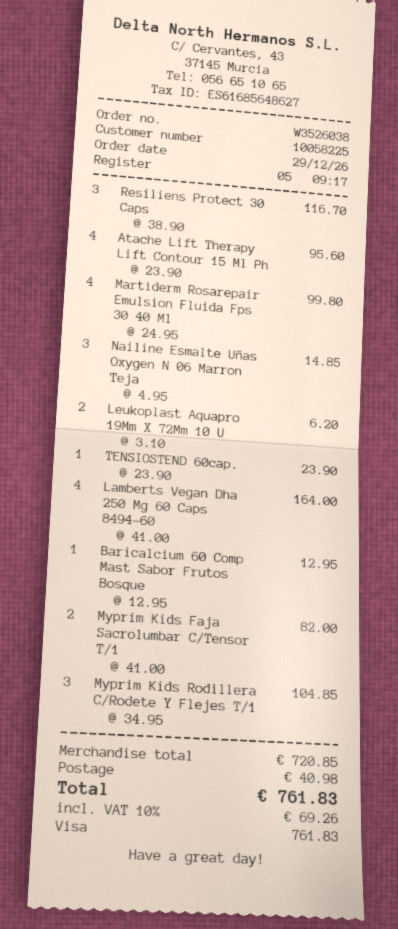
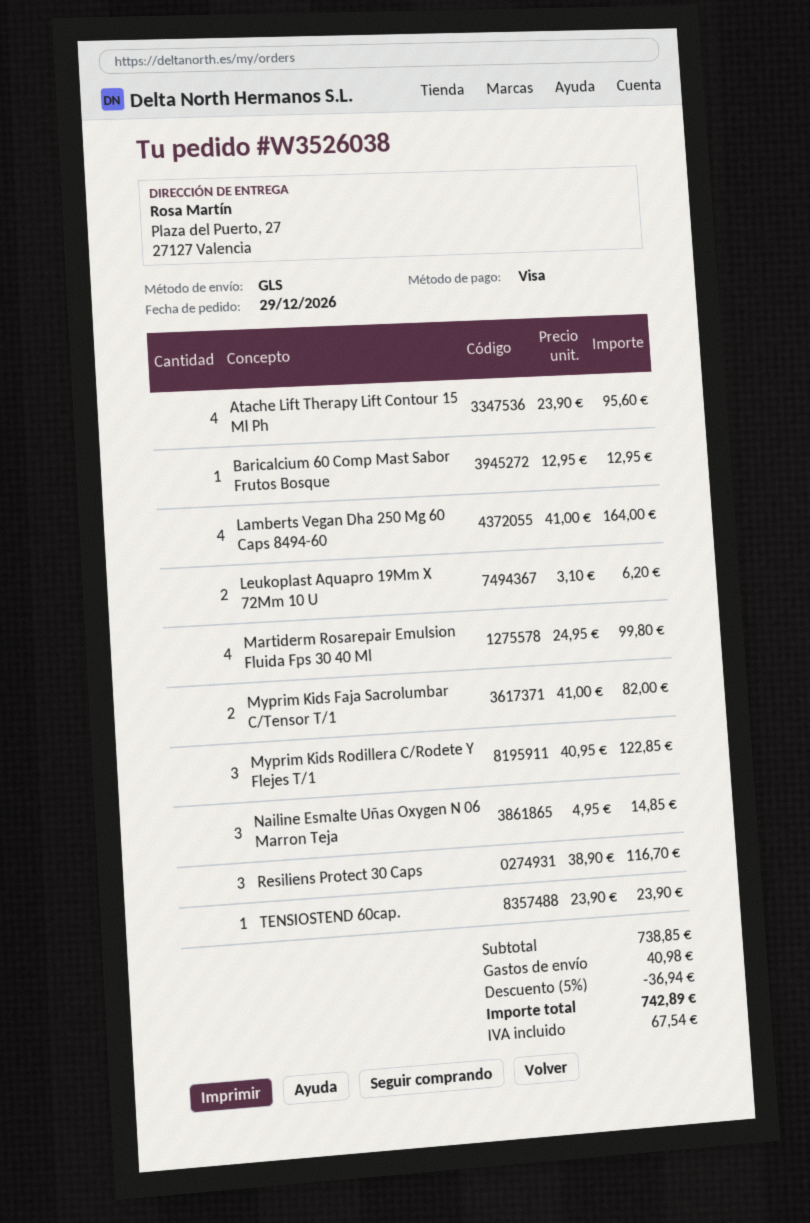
Myprim Kids Rodillera C/Rodete Y Flejes T/1: 3 x 34.95 = 104.85 -> 3 x 40.95 = 122.85
subtotal: 720.85 -> 738.85
discount: none -> 5% = 36.94
tax: 69.26 -> 67.54
total: 761.83 -> 742.89

